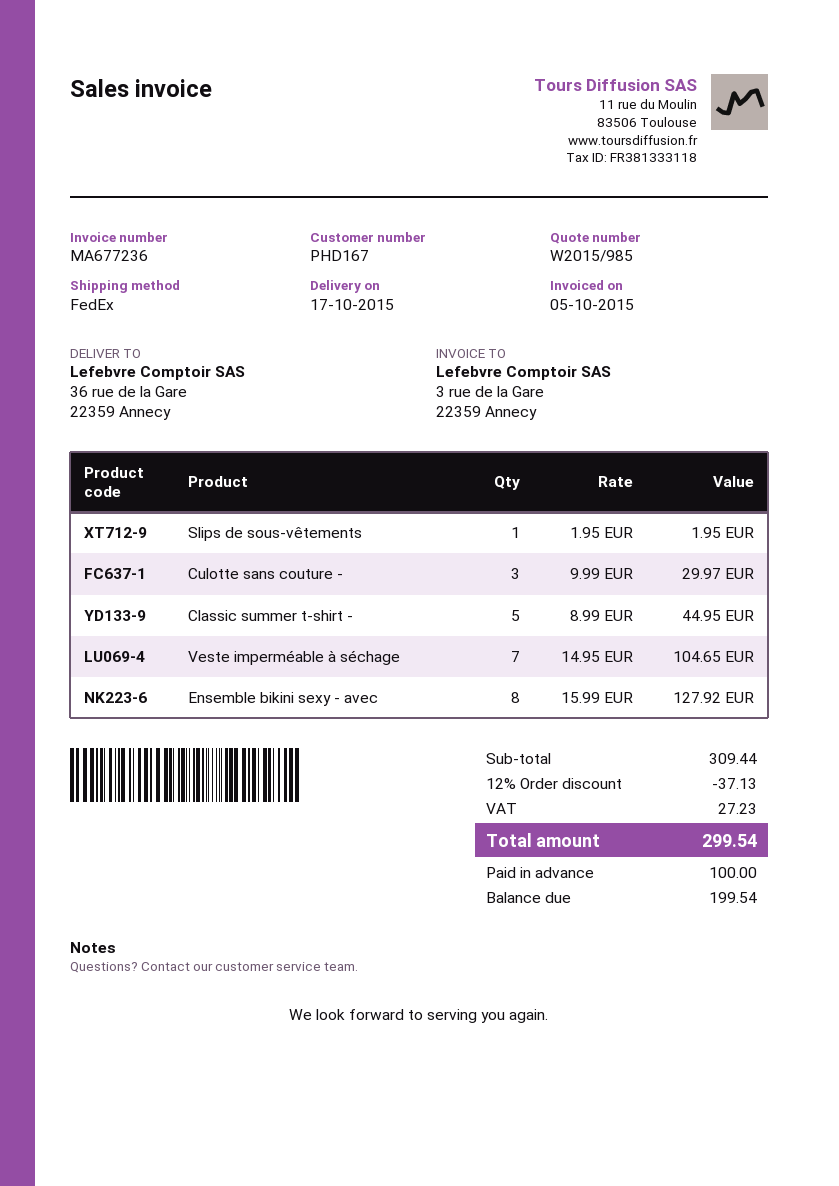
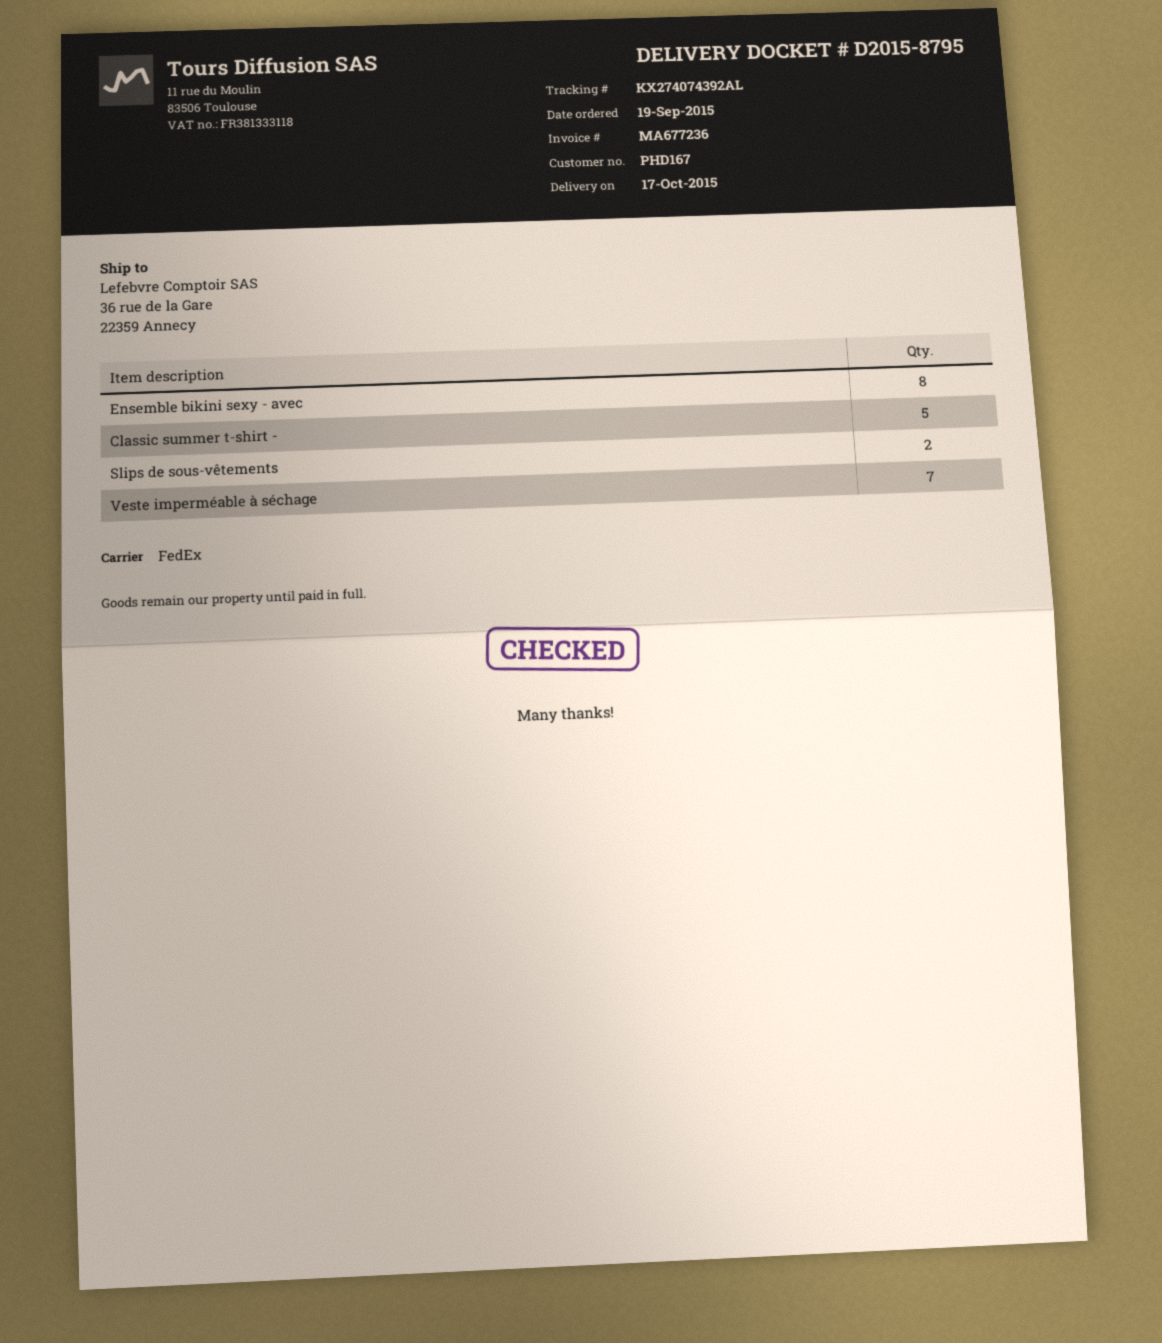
Slips de sous-vêtements: 1 -> 2
Culotte sans couture -: 3 -> none

